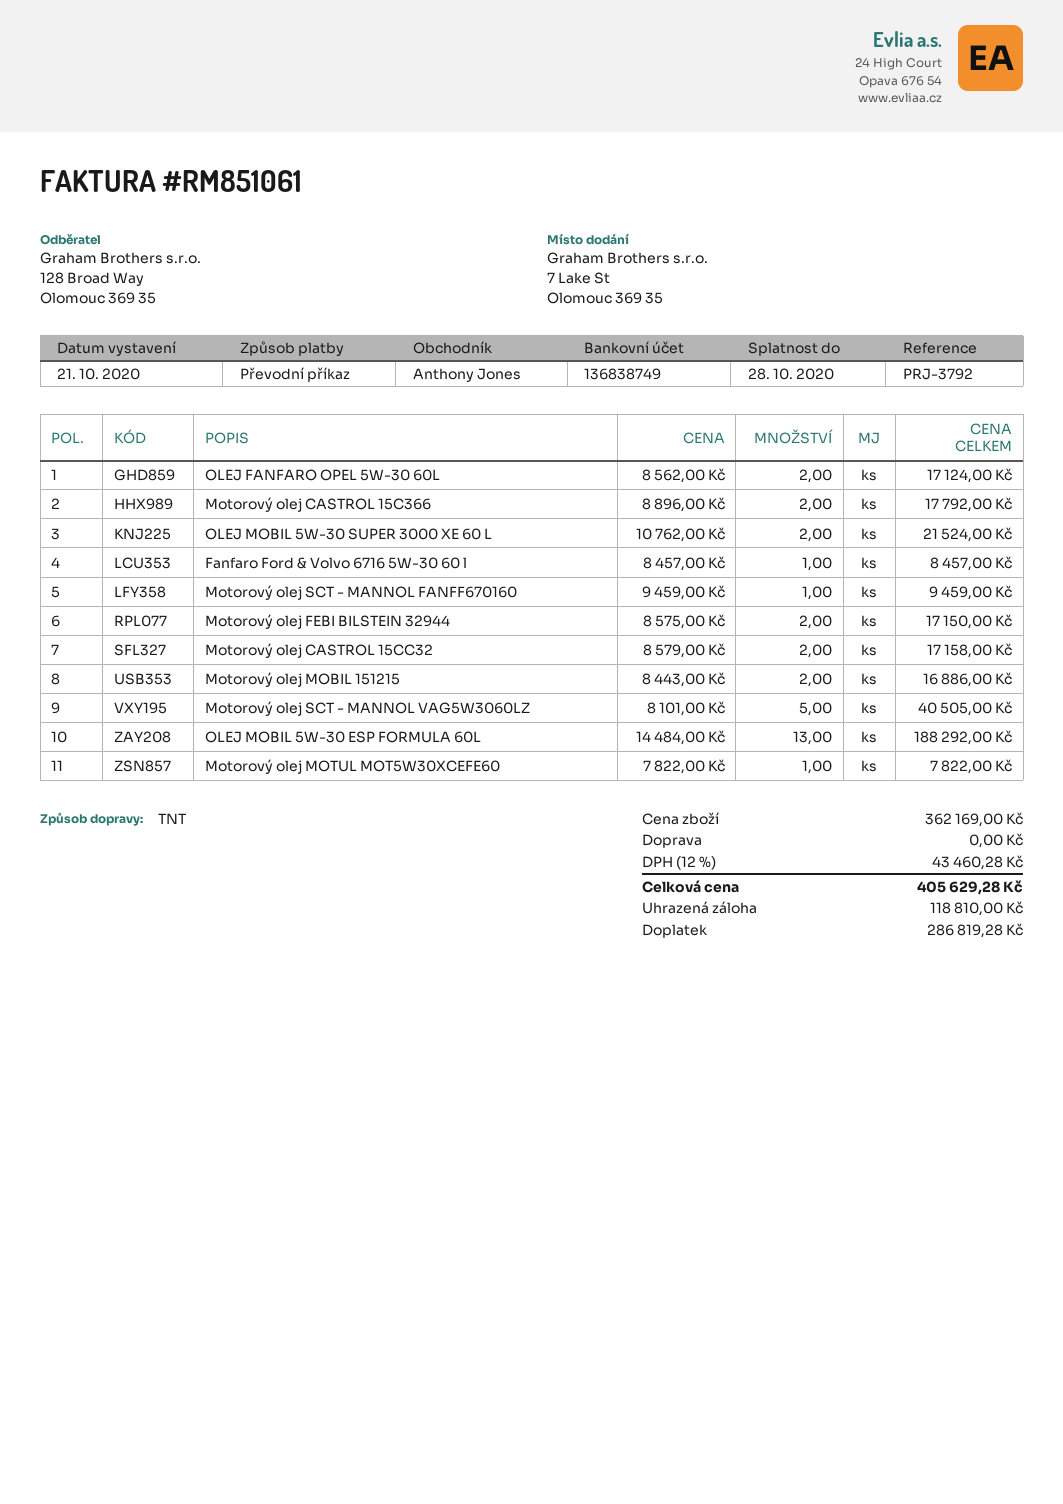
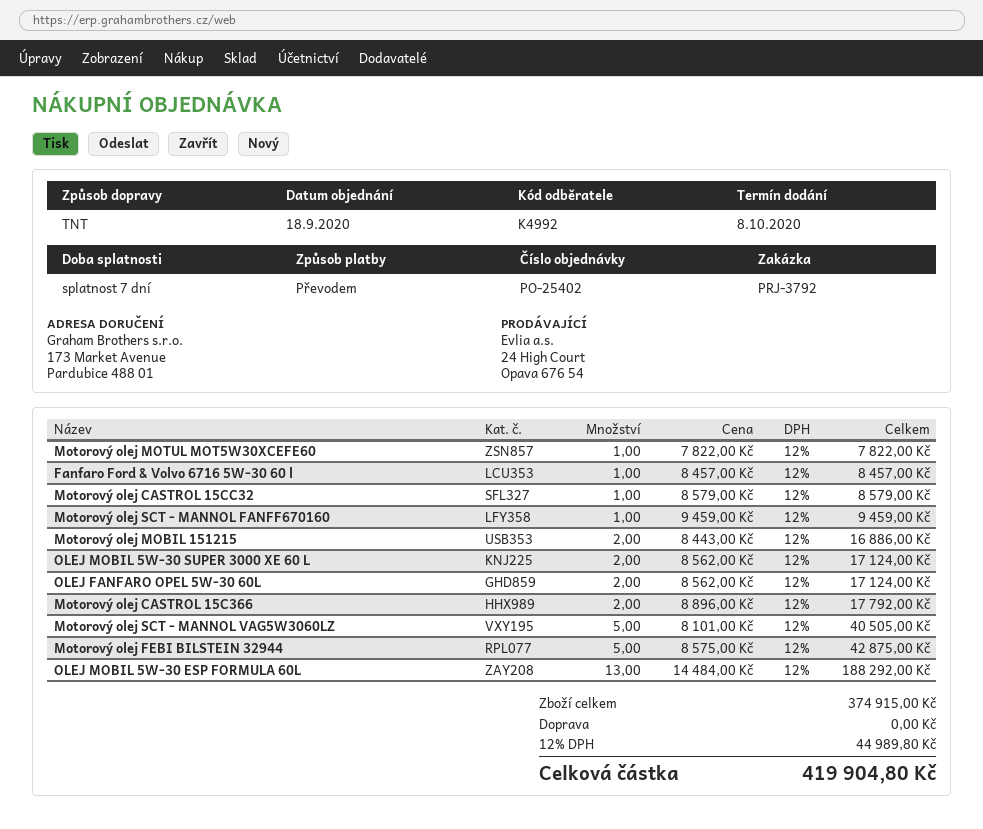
ship to: 7 Lake St, Olomouc 369 35 -> 173 Market Avenue, Pardubice 488 01
OLEJ MOBIL 5W-30 SUPER 3000 XE 60 L: 2 x 10762.00 = 21524.00 -> 2 x 8562.00 = 17124.00
Motorový olej FEBI BILSTEIN 32944: 2 x 8575.00 = 17150.00 -> 5 x 8575.00 = 42875.00
Motorový olej CASTROL 15CC32: 2 x 8579.00 = 17158.00 -> 1 x 8579.00 = 8579.00
subtotal: 362169.00 -> 374915.00
tax: 12% = 43460.28 -> 12% = 44989.80
total: 405629.28 -> 419904.80

